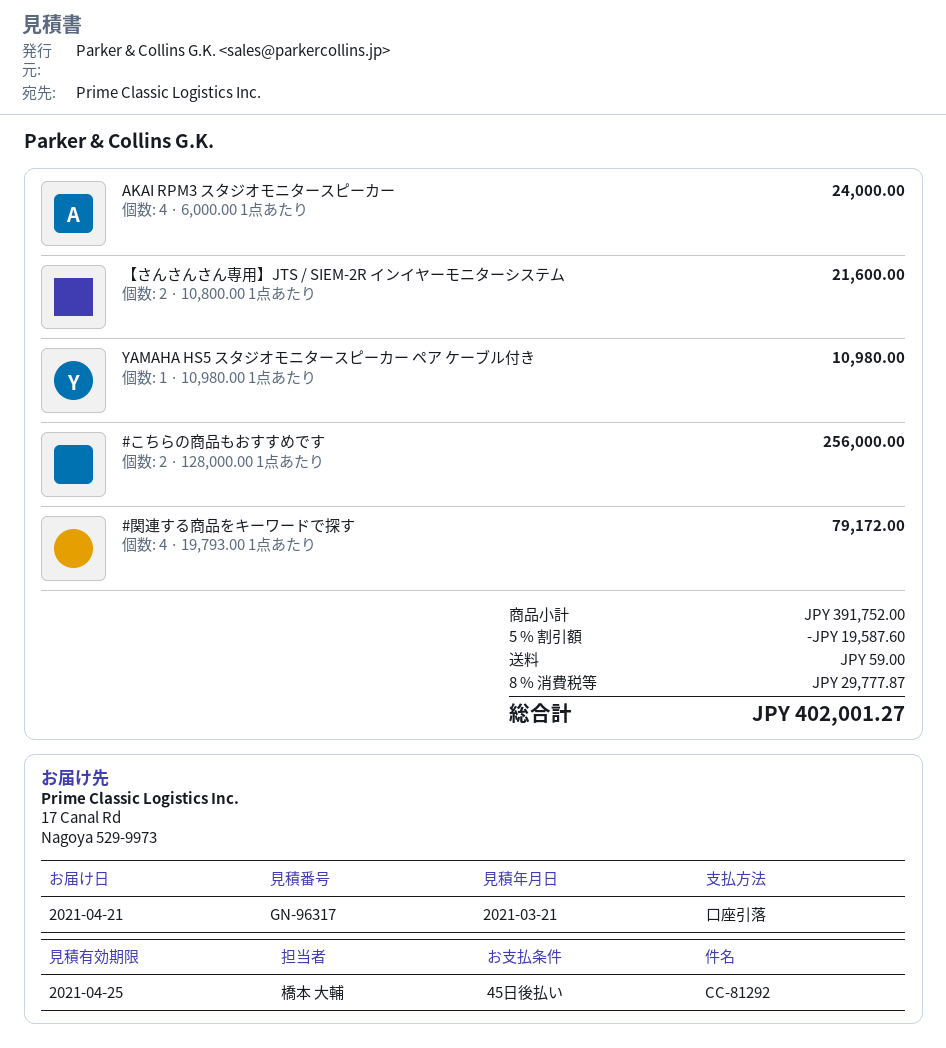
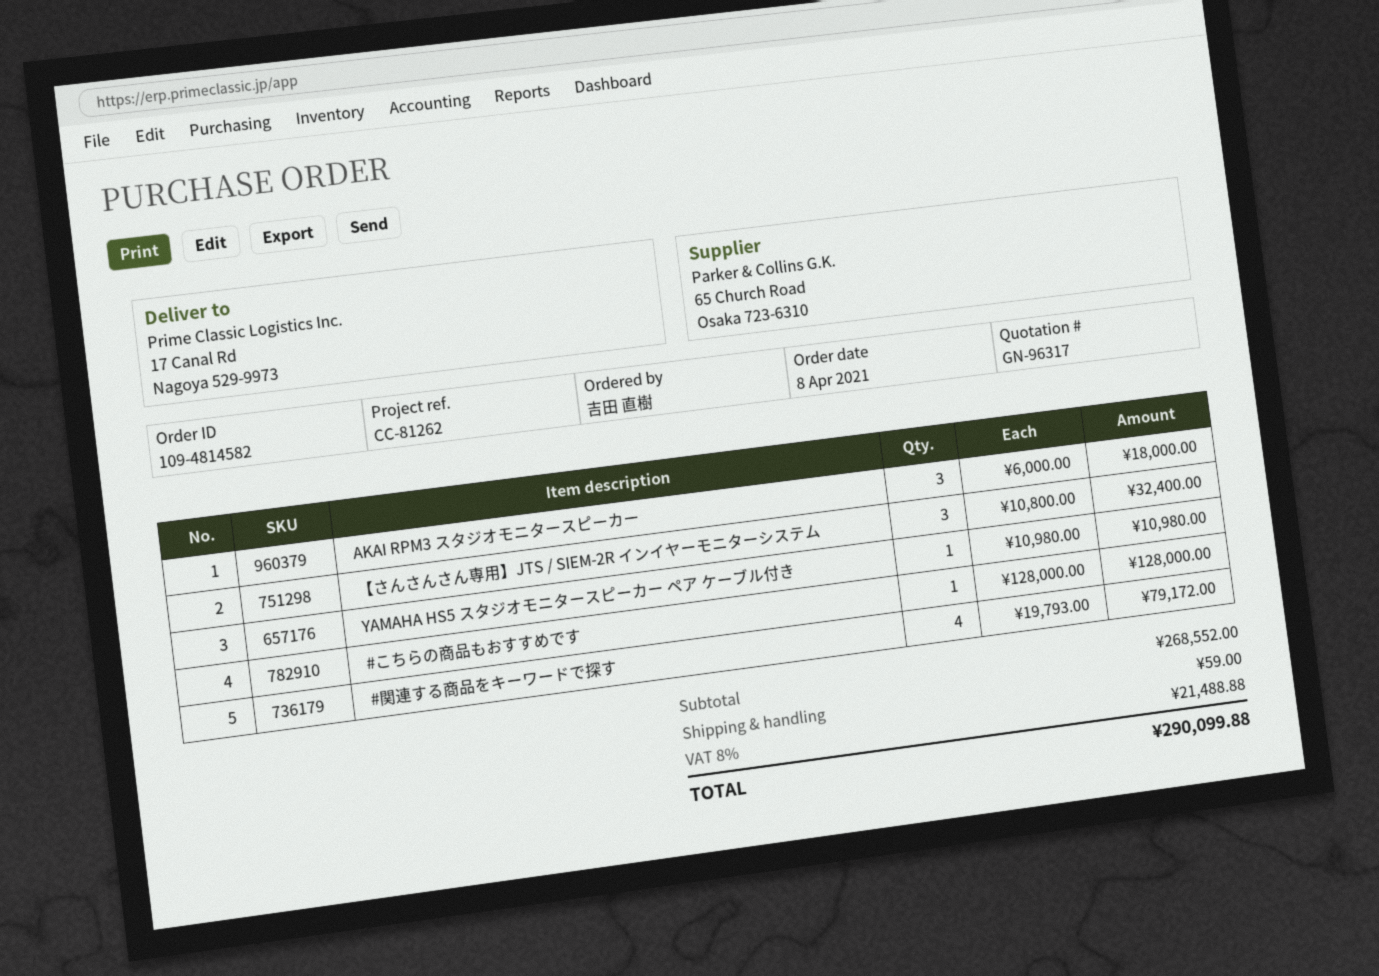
reference: CC-81292 -> CC-81262
AKAI RPM3 スタジオモニタースピーカー: 4 x 6000.00 = 24000.00 -> 3 x 6000.00 = 18000.00
【さんさんさん専用】JTS / SIEM-2R インイヤーモニターシステム: 2 x 10800.00 = 21600.00 -> 3 x 10800.00 = 32400.00
#こちらの商品もおすすめです: 2 x 128000.00 = 256000.00 -> 1 x 128000.00 = 128000.00
subtotal: 391752.00 -> 268552.00
discount: 5% = 19587.60 -> none
tax: 8% = 29777.87 -> 8% = 21488.88
total: 402001.27 -> 290099.88

